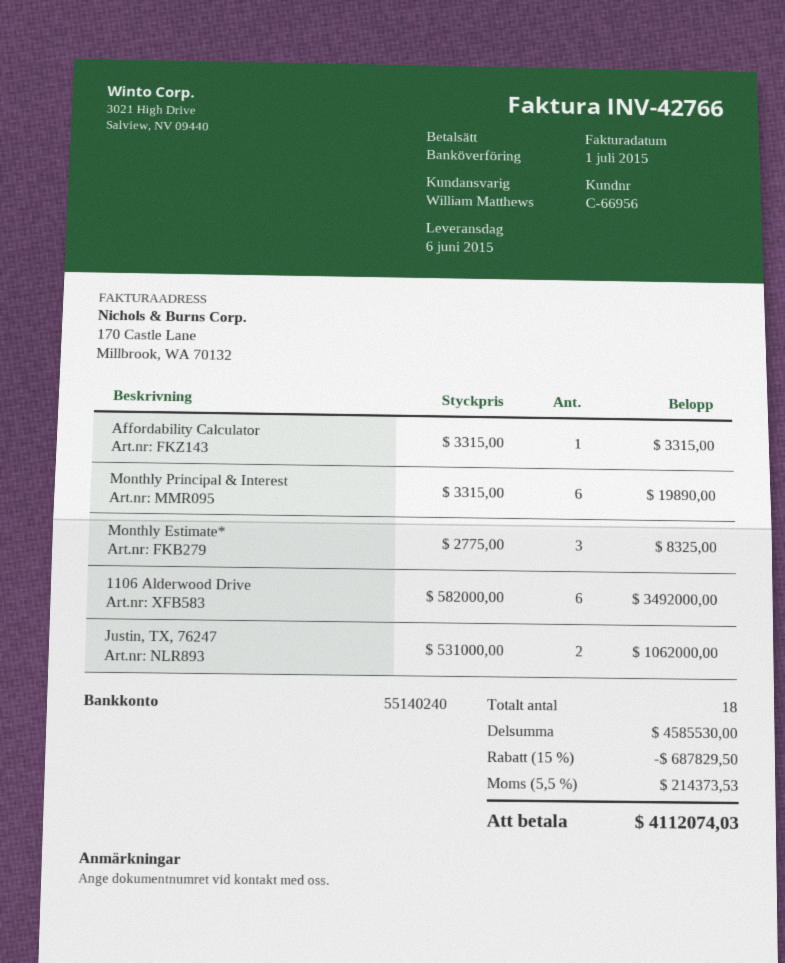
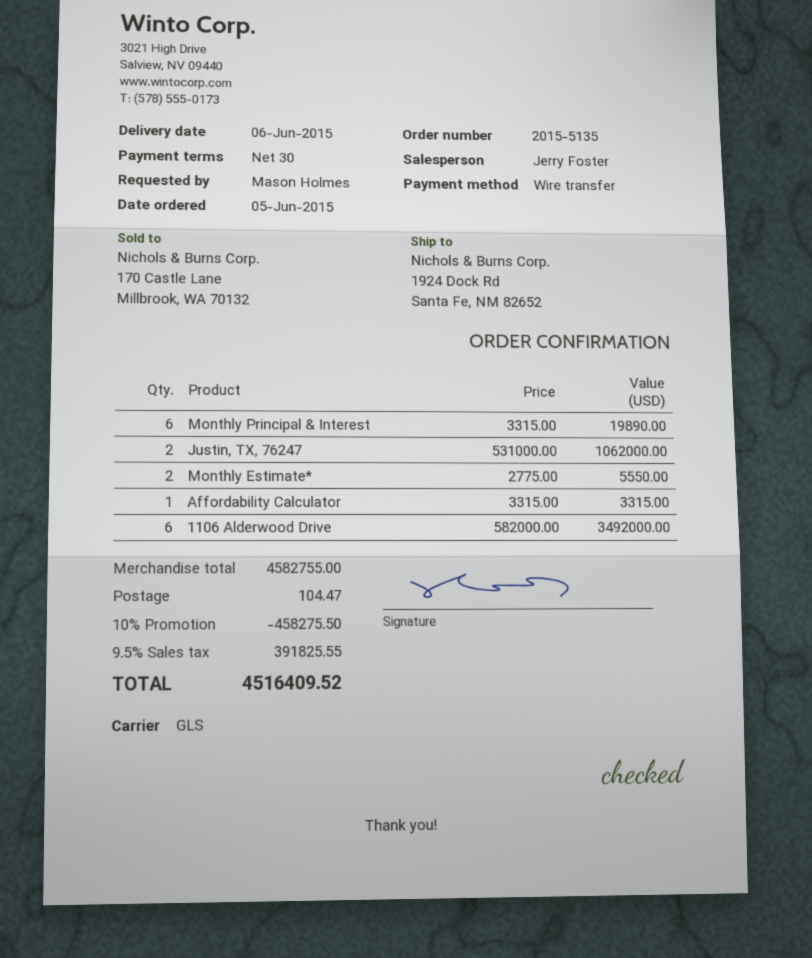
sales rep: William Matthews -> Jerry Foster
Monthly Estimate*: 3 x 2775.00 = 8325.00 -> 2 x 2775.00 = 5550.00
subtotal: 4585530.00 -> 4582755.00
discount: 15% = 687829.50 -> 10% = 458275.50
shipping: none -> 104.47
tax: 5.5% = 214373.53 -> 9.5% = 391825.55
total: 4112074.03 -> 4516409.52

